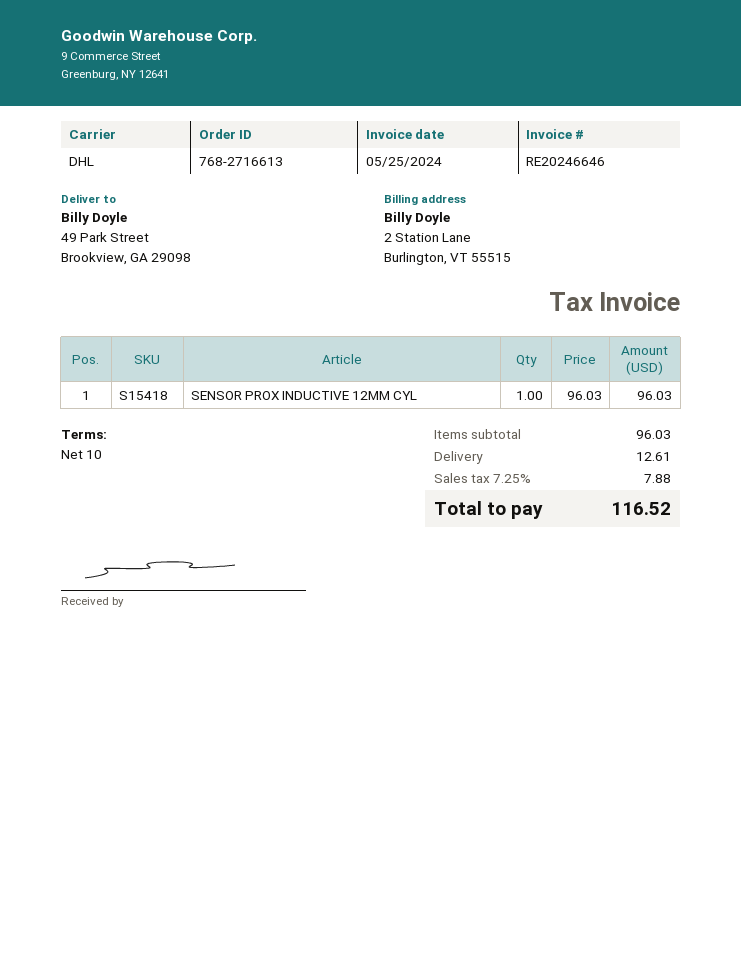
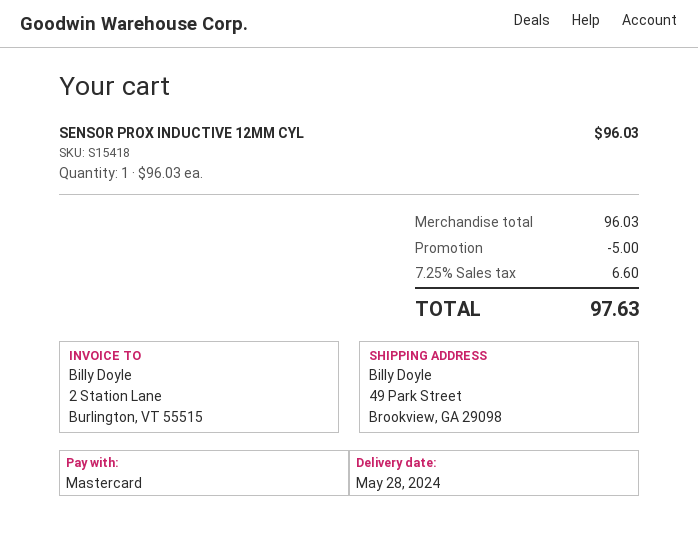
discount: none -> 5.00
shipping: 12.61 -> none
tax: 7.25% = 7.88 -> 7.25% = 6.60
total: 116.52 -> 97.63

